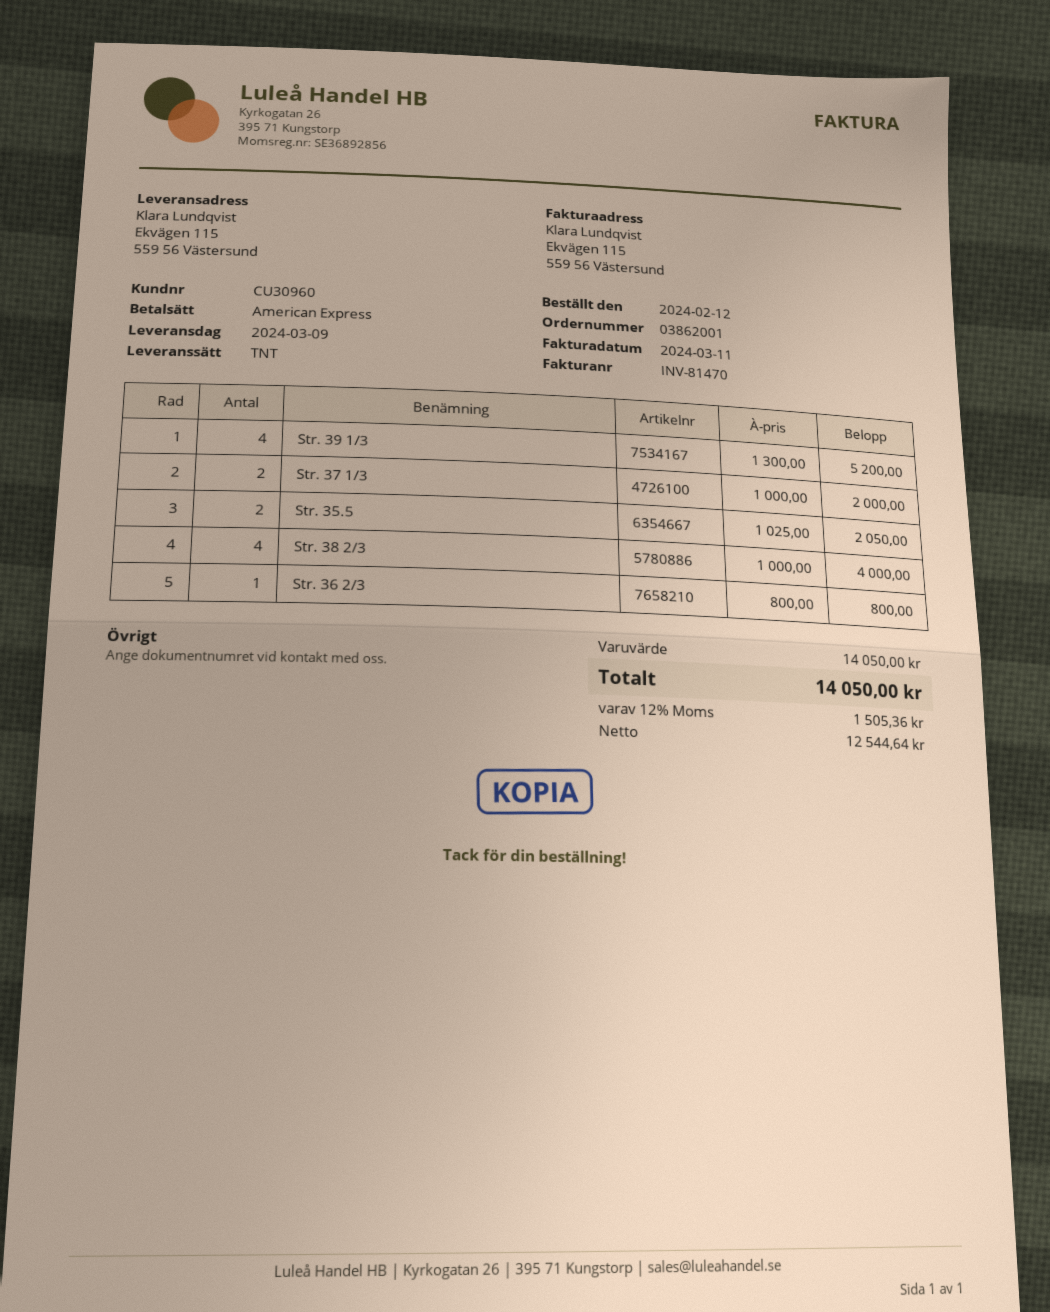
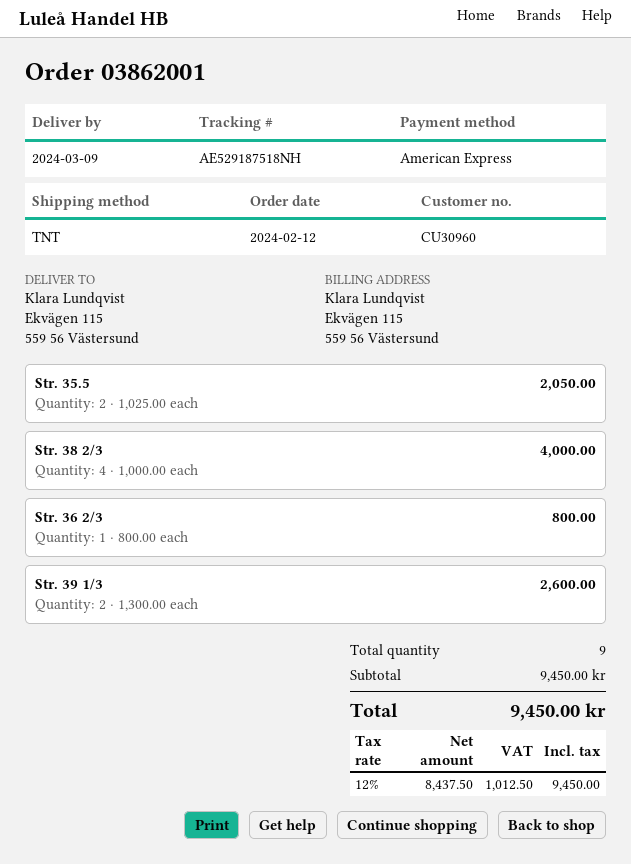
Str. 39 1/3: 4 x 1300.00 = 5200.00 -> 2 x 1300.00 = 2600.00
Str. 37 1/3: 2 x 1000.00 = 2000.00 -> none
subtotal: 14050.00 -> 9450.00
net: 12544.64 -> 8437.50
tax: 12% = 1505.36 -> 12% = 1012.50
total: 14050.00 -> 9450.00

